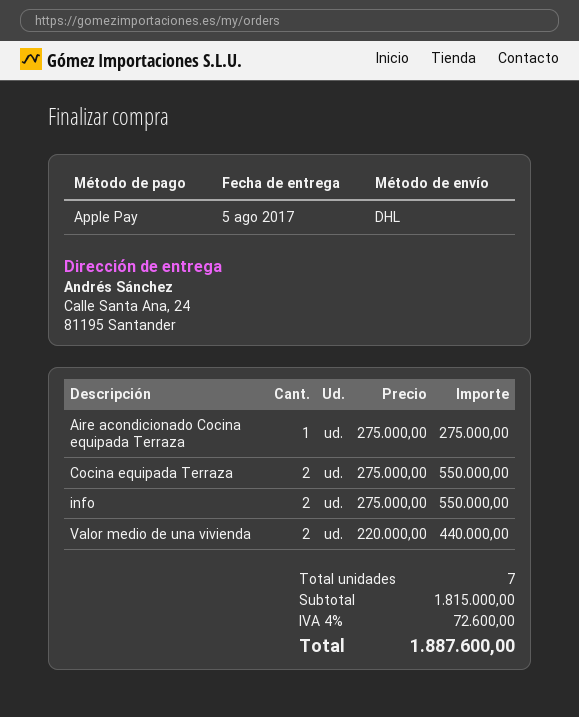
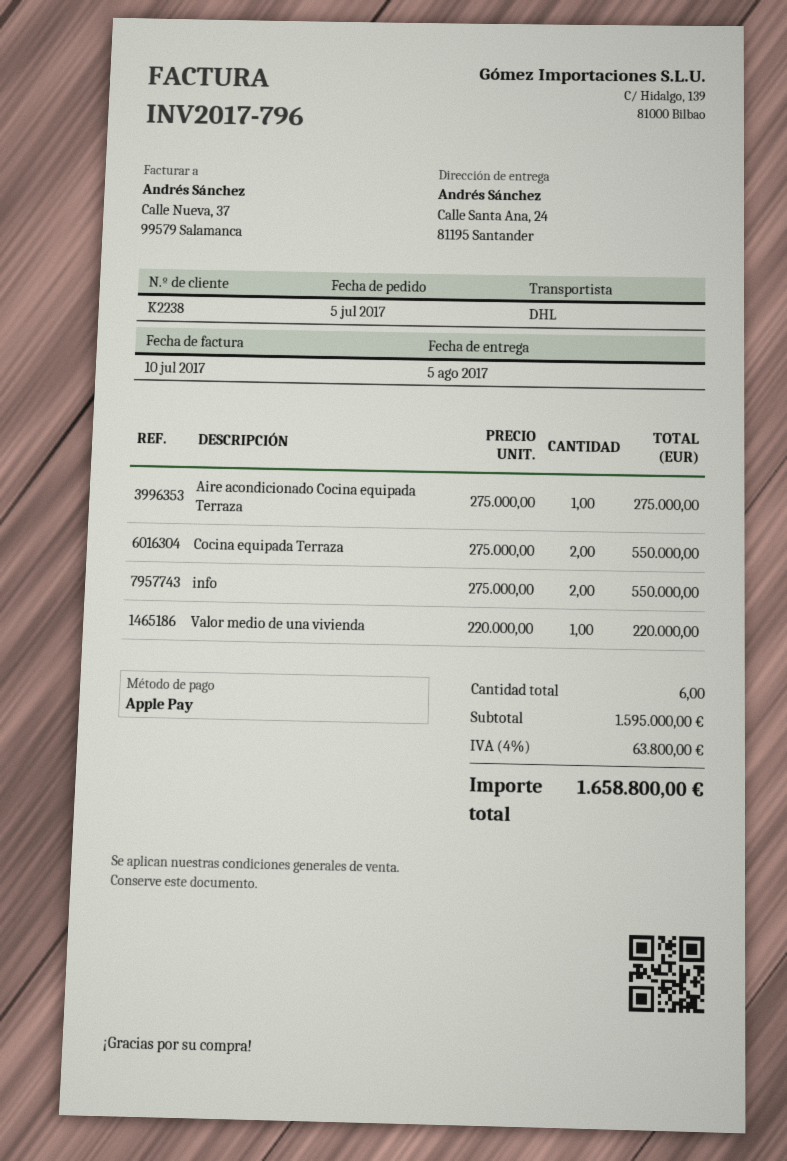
Valor medio de una vivienda: 2 x 220000.00 = 440000.00 -> 1 x 220000.00 = 220000.00
total quantity: 7 -> 6
subtotal: 1815000.00 -> 1595000.00
tax: 4% = 72600.00 -> 4% = 63800.00
total: 1887600.00 -> 1658800.00

